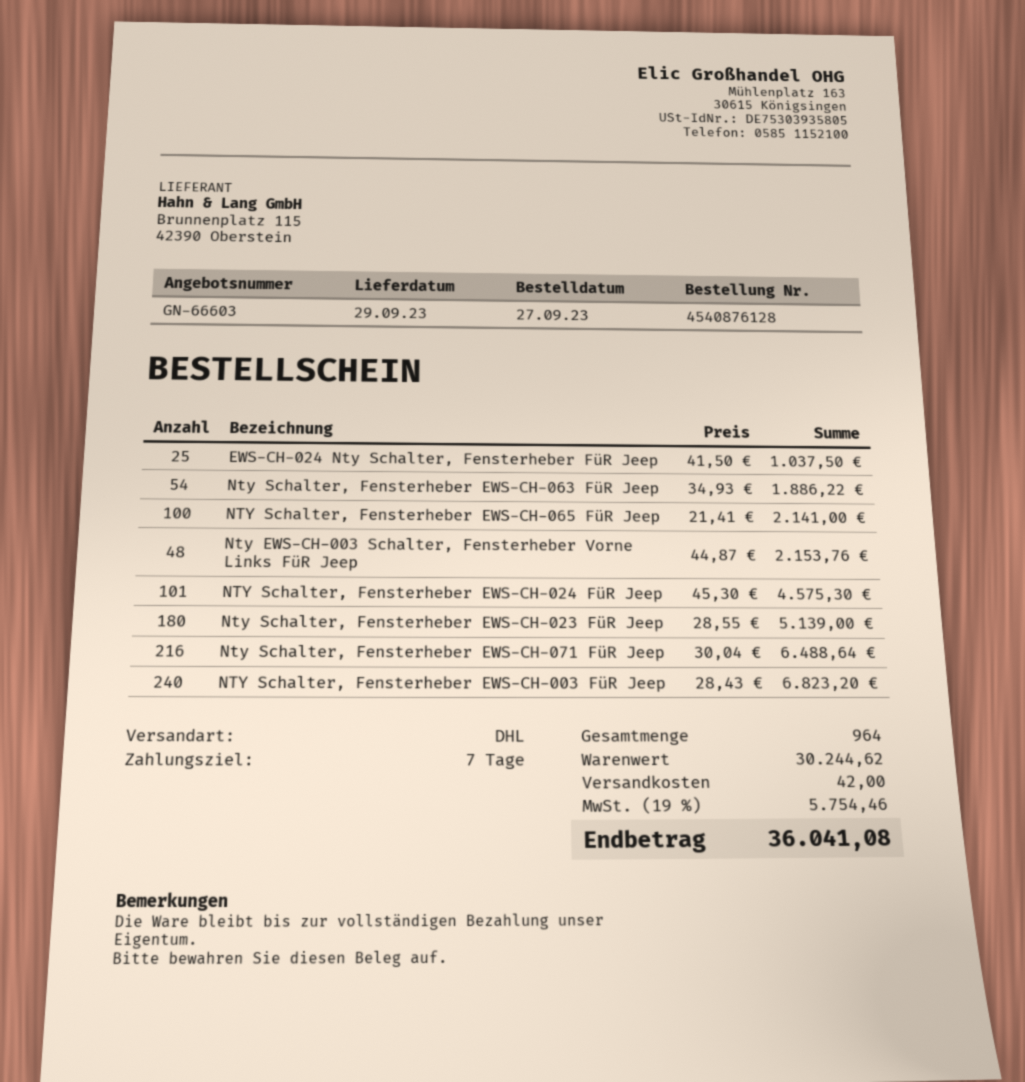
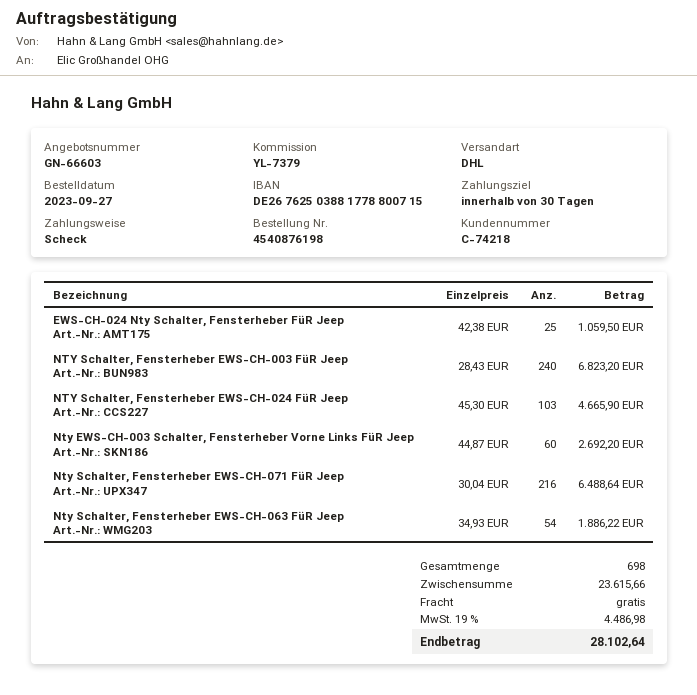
order number: 4540876128 -> 4540876198
payment terms: 7 days -> 30 days
EWS-CH-024 Nty Schalter, Fensterheber FüR Jeep: 25 x 41.50 = 1037.50 -> 25 x 42.38 = 1059.50
NTY Schalter, Fensterheber EWS-CH-065 FüR Jeep: 100 x 21.41 = 2141.00 -> none
Nty EWS-CH-003 Schalter, Fensterheber Vorne Links FüR Jeep: 48 x 44.87 = 2153.76 -> 60 x 44.87 = 2692.20
NTY Schalter, Fensterheber EWS-CH-024 FüR Jeep: 101 x 45.30 = 4575.30 -> 103 x 45.30 = 4665.90
Nty Schalter, Fensterheber EWS-CH-023 FüR Jeep: 180 x 28.55 = 5139.00 -> none
total quantity: 964 -> 698
subtotal: 30244.62 -> 23615.66
shipping: 42.00 -> 0.00
tax: 19% = 5754.46 -> 19% = 4486.98
total: 36041.08 -> 28102.64

